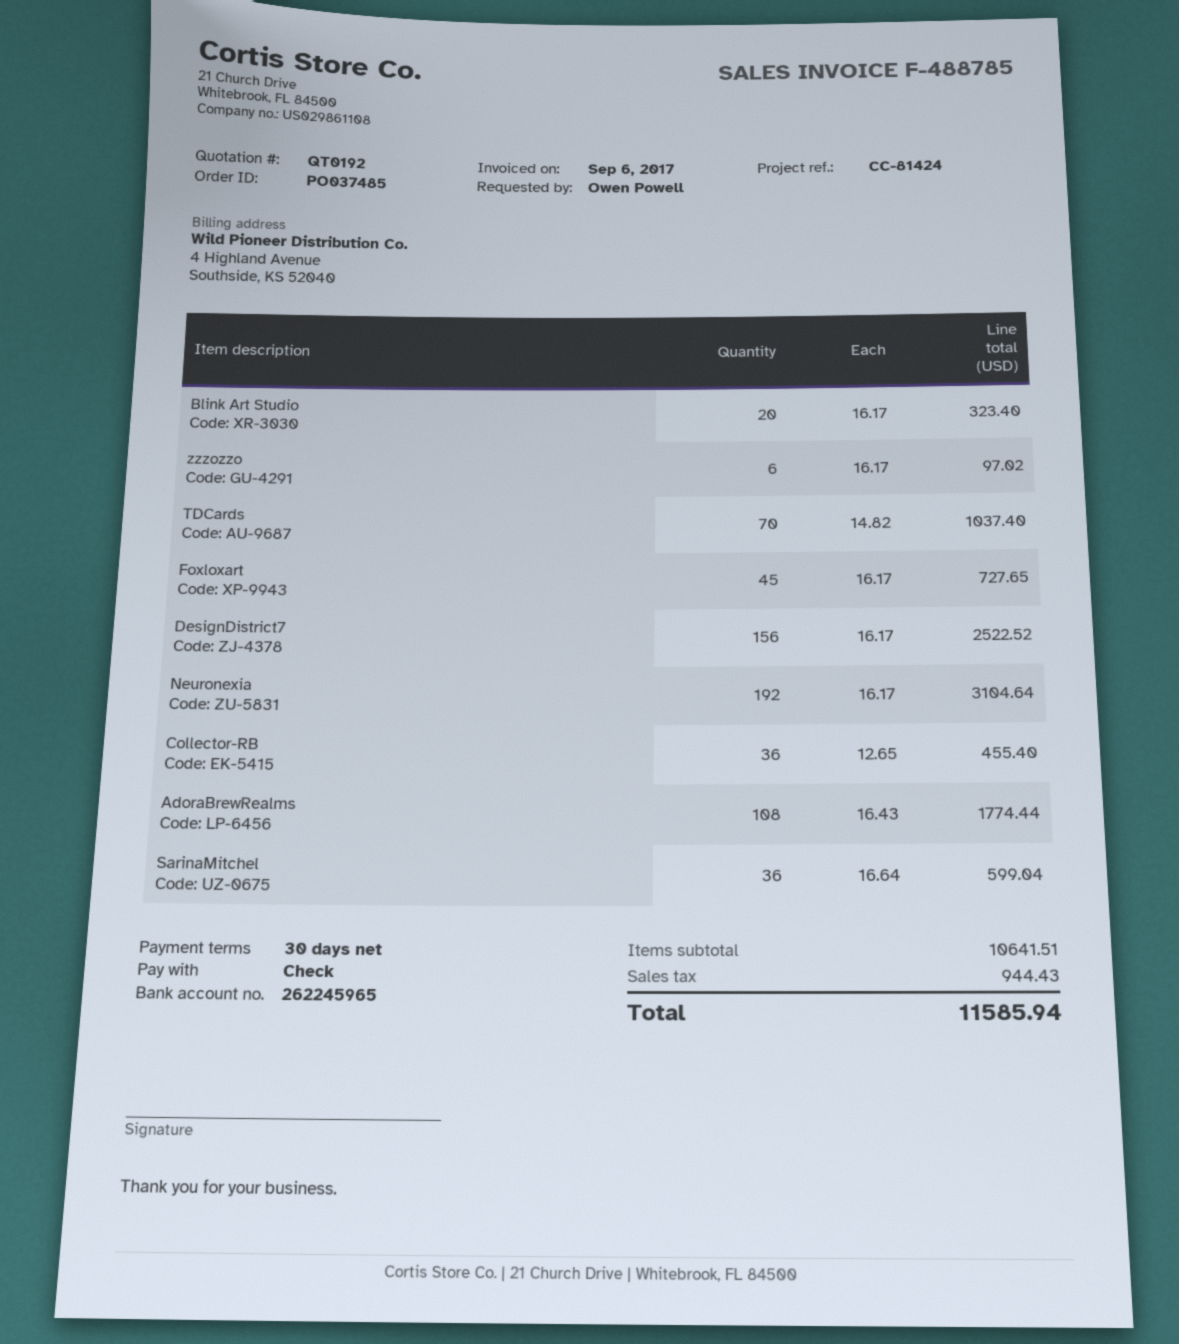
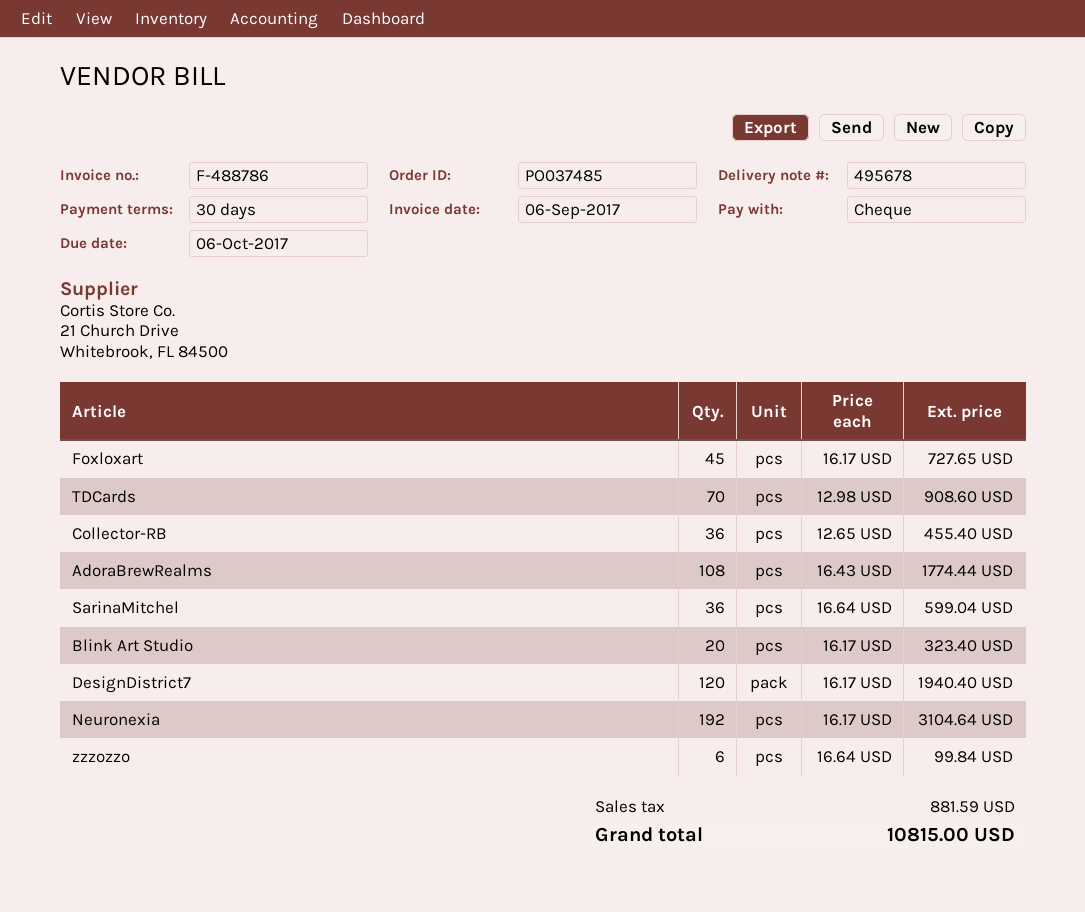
invoice number: F-488785 -> F-488786
zzzozzo: 6 x 16.17 = 97.02 -> 6 x 16.64 = 99.84
TDCards: 70 x 14.82 = 1037.40 -> 70 x 12.98 = 908.60
DesignDistrict7: 156 x 16.17 = 2522.52 -> 120 x 16.17 = 1940.40
tax: 944.43 -> 881.59
total: 11585.94 -> 10815.00

